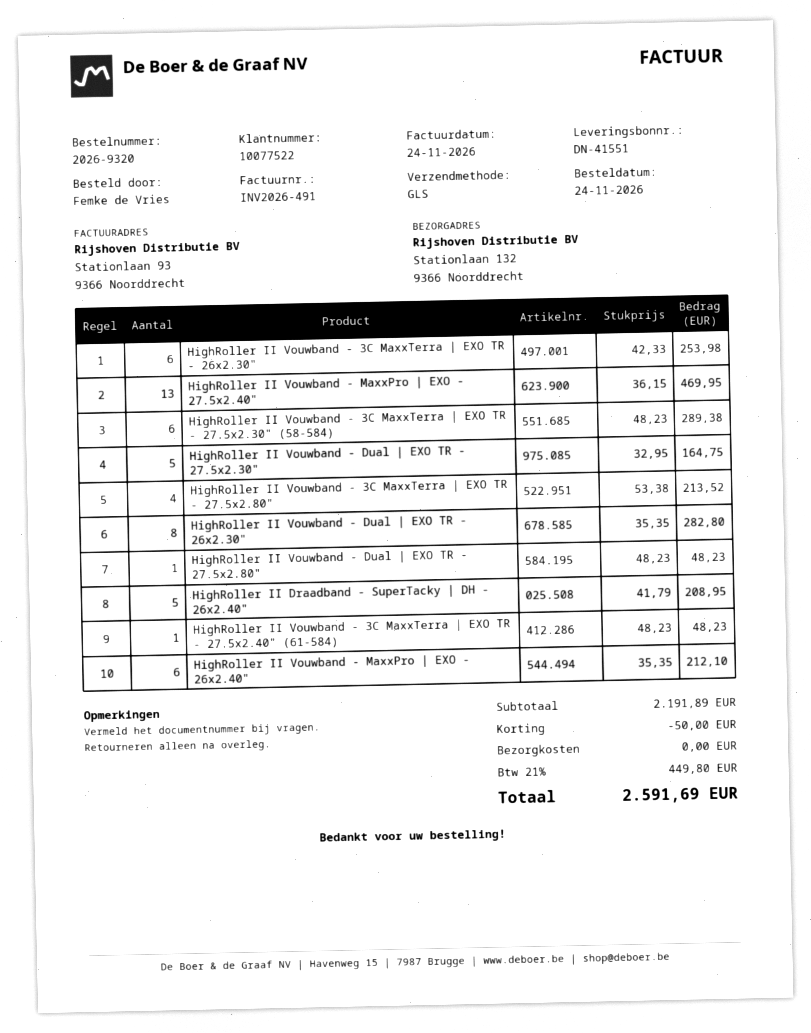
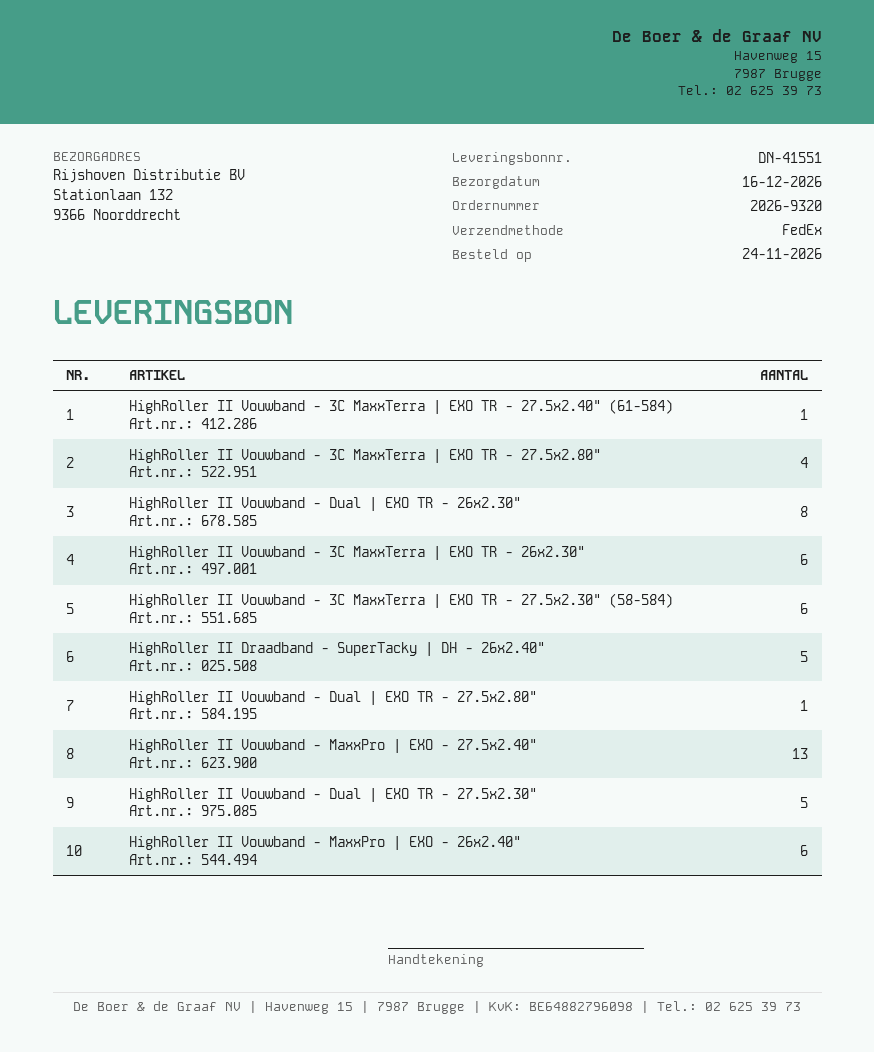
shipping method: GLS -> FedEx

